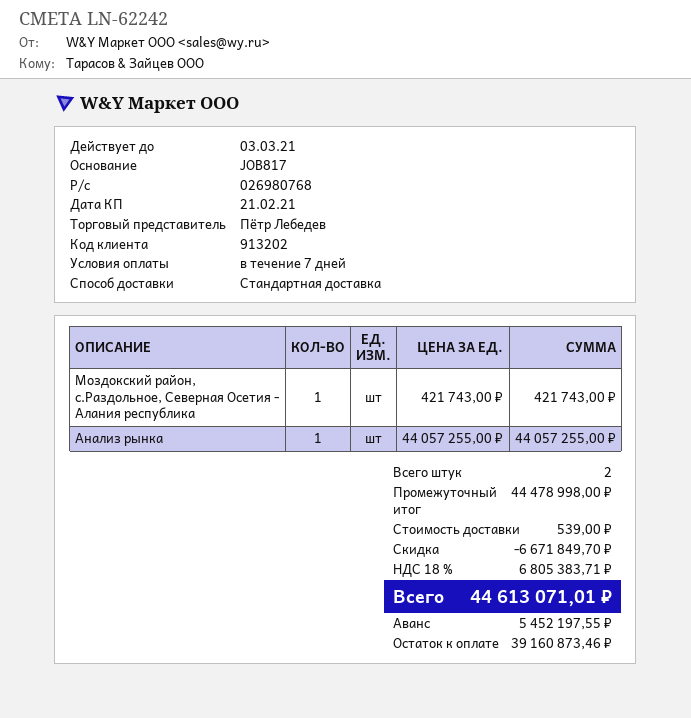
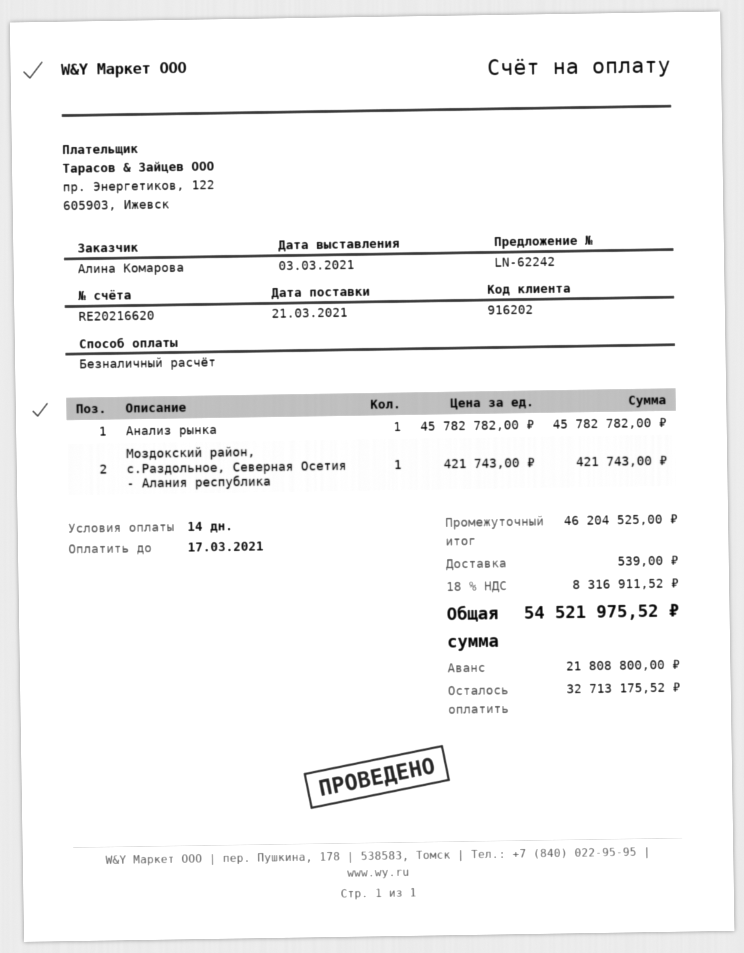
payment terms: 7 days -> 14 days
customer number: 913202 -> 916202
Анализ рынка: 1 x 44057255.00 = 44057255.00 -> 1 x 45782782.00 = 45782782.00
subtotal: 44478998.00 -> 46204525.00
discount: 6671849.70 -> none
tax: 18% = 6805383.71 -> 18% = 8316911.52
total: 44613071.01 -> 54521975.52
deposit: 5452197.55 -> 21808800.00
balance: 39160873.46 -> 32713175.52

